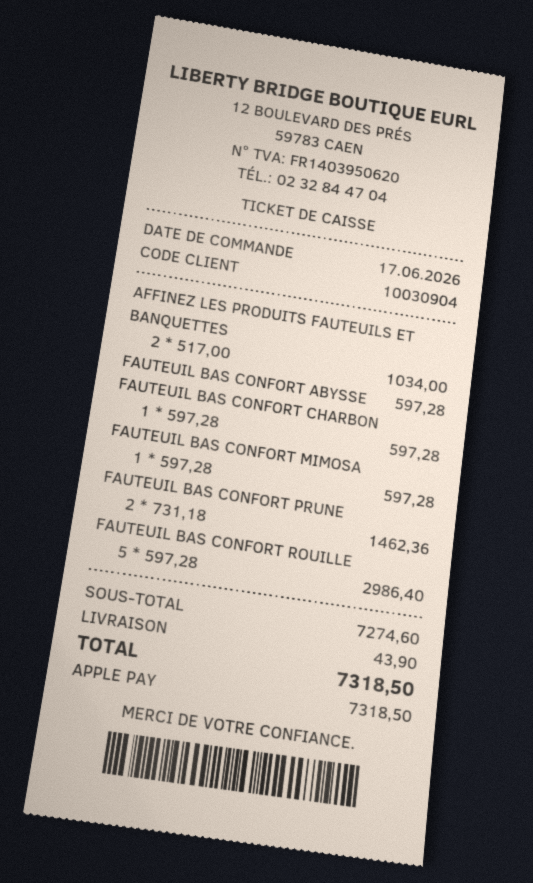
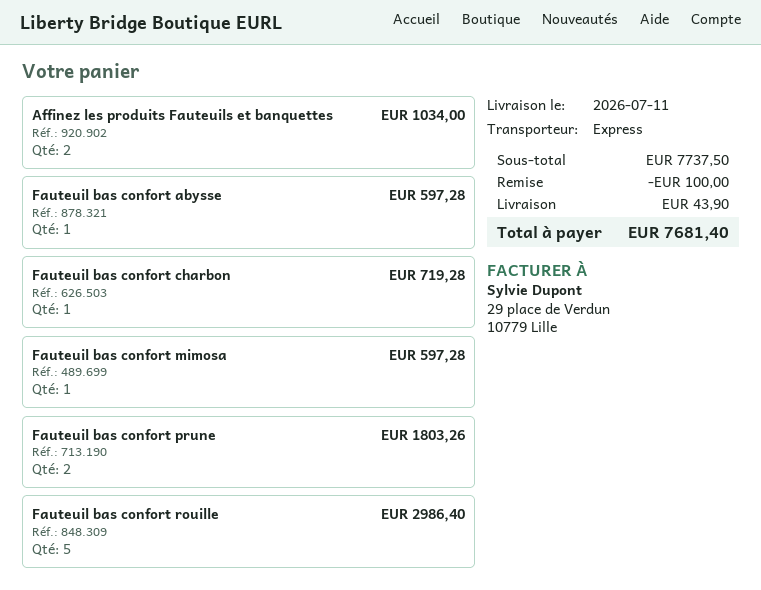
FAUTEUIL BAS CONFORT CHARBON: 1 for 597.28 -> 1 for 719.28
FAUTEUIL BAS CONFORT PRUNE: 2 for 1462.36 -> 2 for 1803.26
subtotal: 7274.60 -> 7737.50
discount: none -> 100.00
total: 7318.50 -> 7681.40

